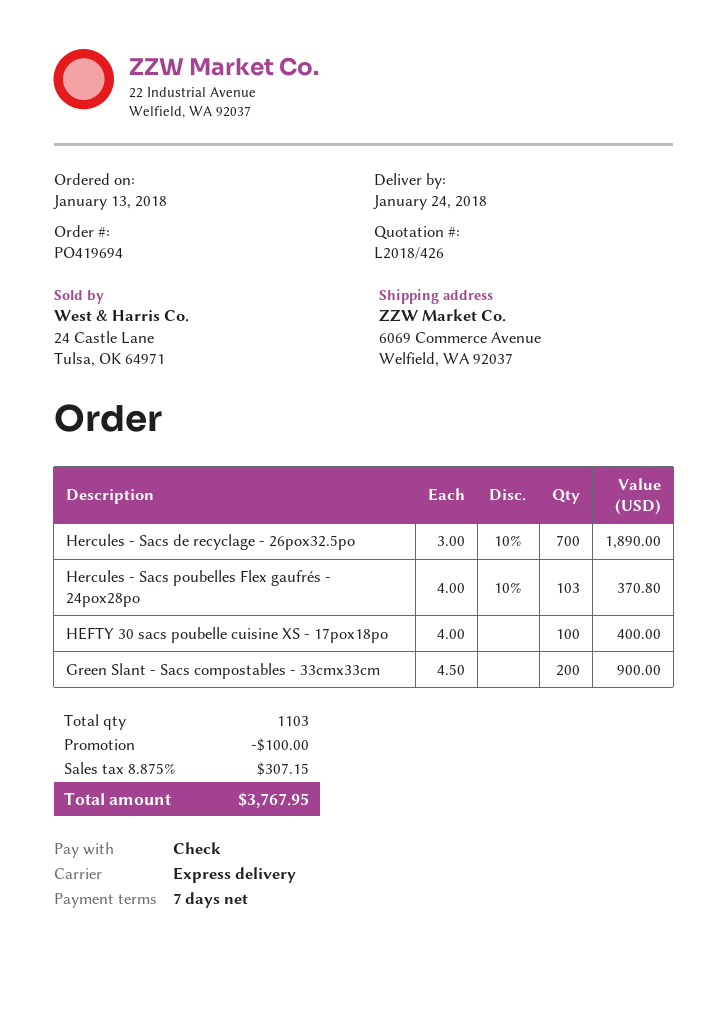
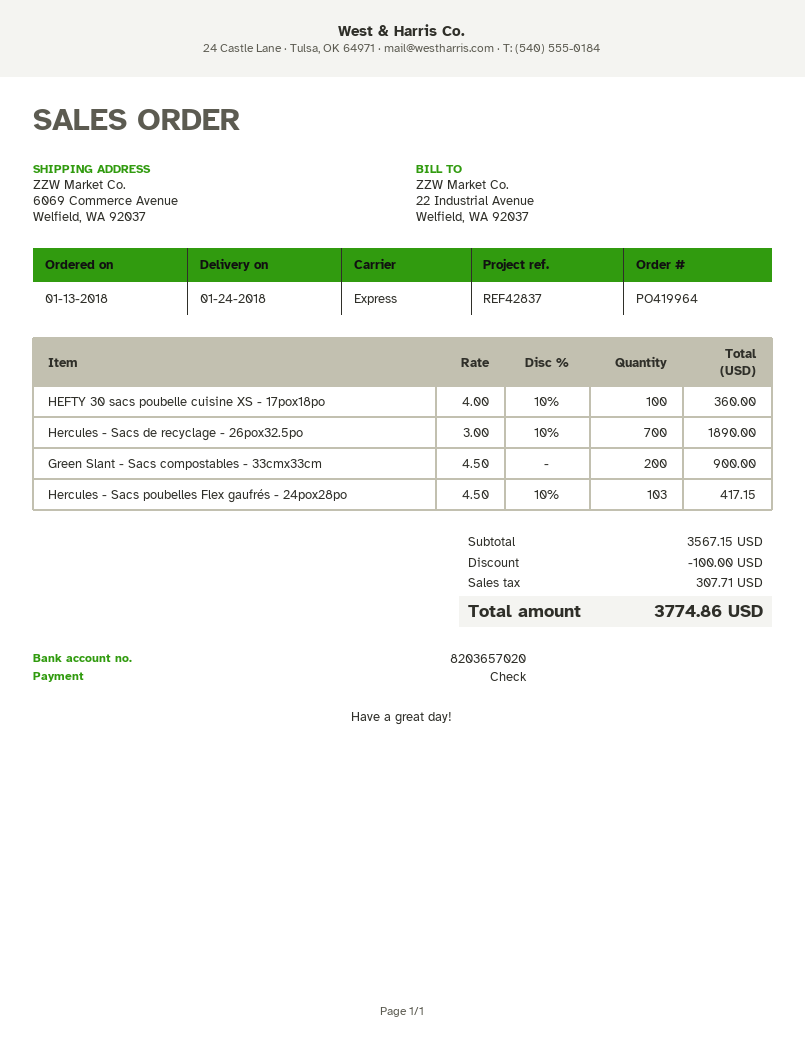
order number: PO419694 -> PO419964
Hercules - Sacs poubelles Flex gaufrés - 24pox28po: 103 x 4.00 - 10% = 370.80 -> 103 x 4.50 - 10% = 417.15
HEFTY 30 sacs poubelle cuisine XS - 17pox18po: 100 x 4.00 = 400.00 -> 100 x 4.00 - 10% = 360.00
tax: 307.15 -> 307.71
total: 3767.95 -> 3774.86

